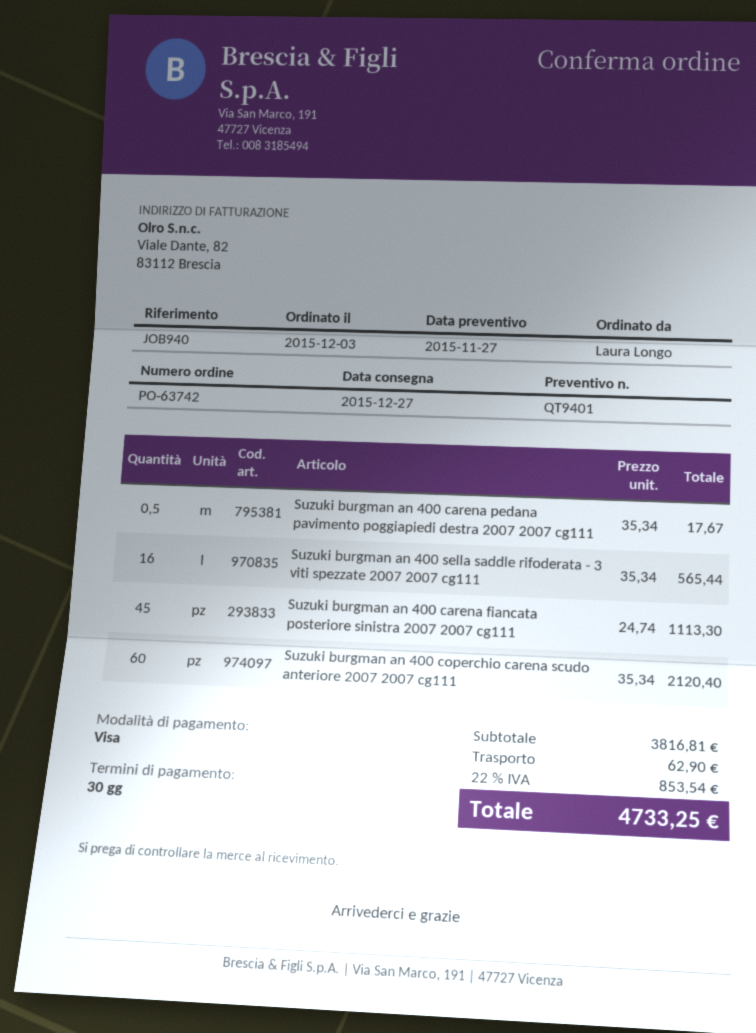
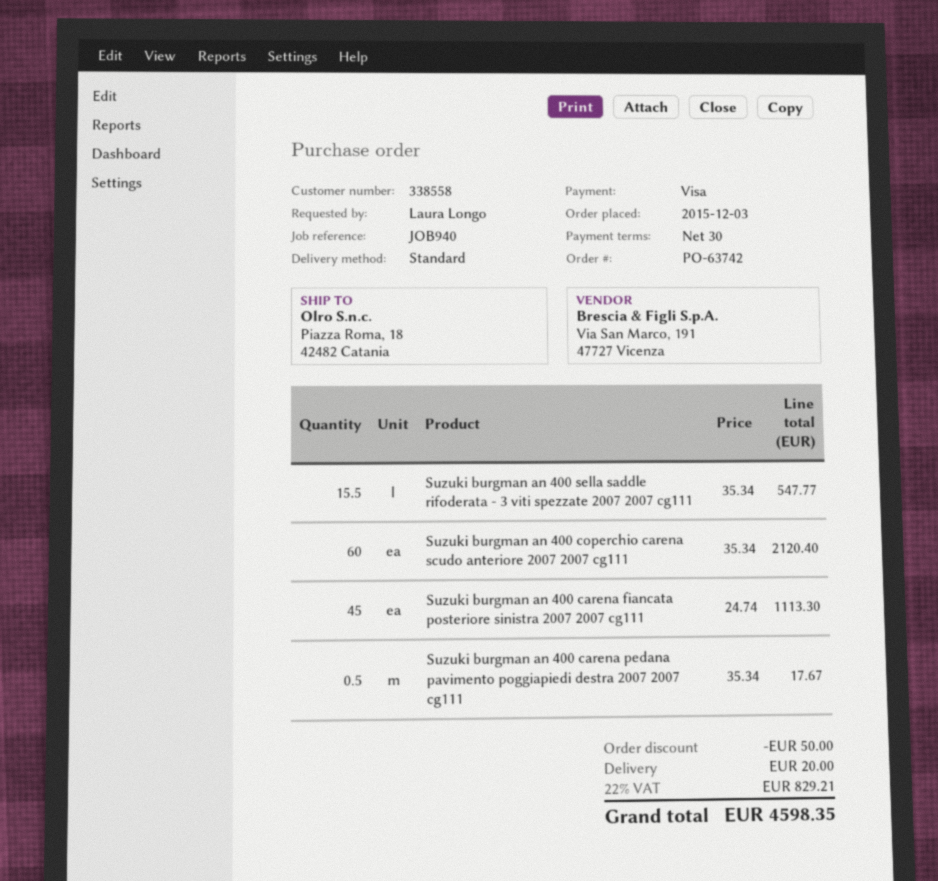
Suzuki burgman an 400 sella saddle rifoderata - 3 viti spezzate 2007 2007 cg111: 16 x 35.34 = 565.44 -> 15.5 x 35.34 = 547.77
discount: none -> 50.00
shipping: 62.90 -> 20.00
tax: 22% = 853.54 -> 22% = 829.21
total: 4733.25 -> 4598.35

